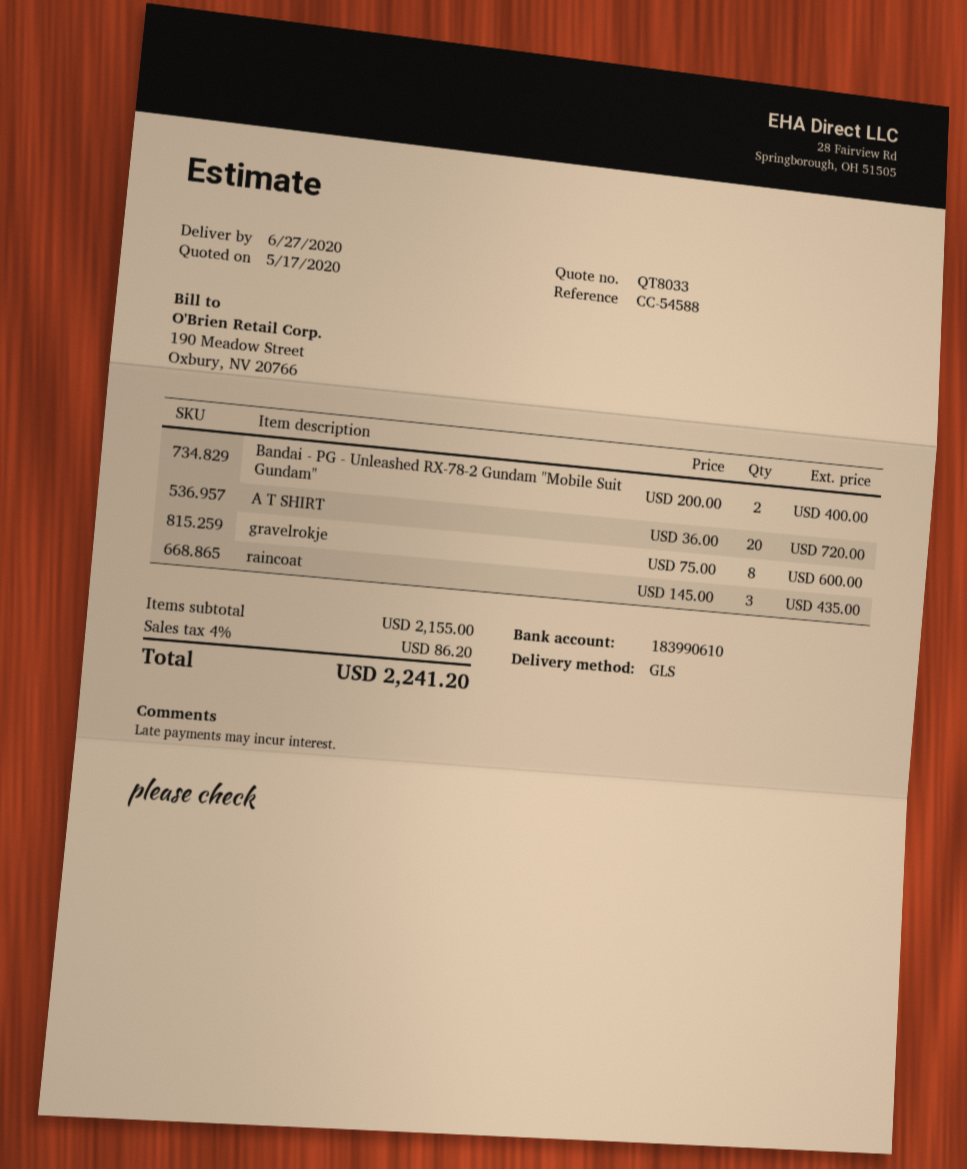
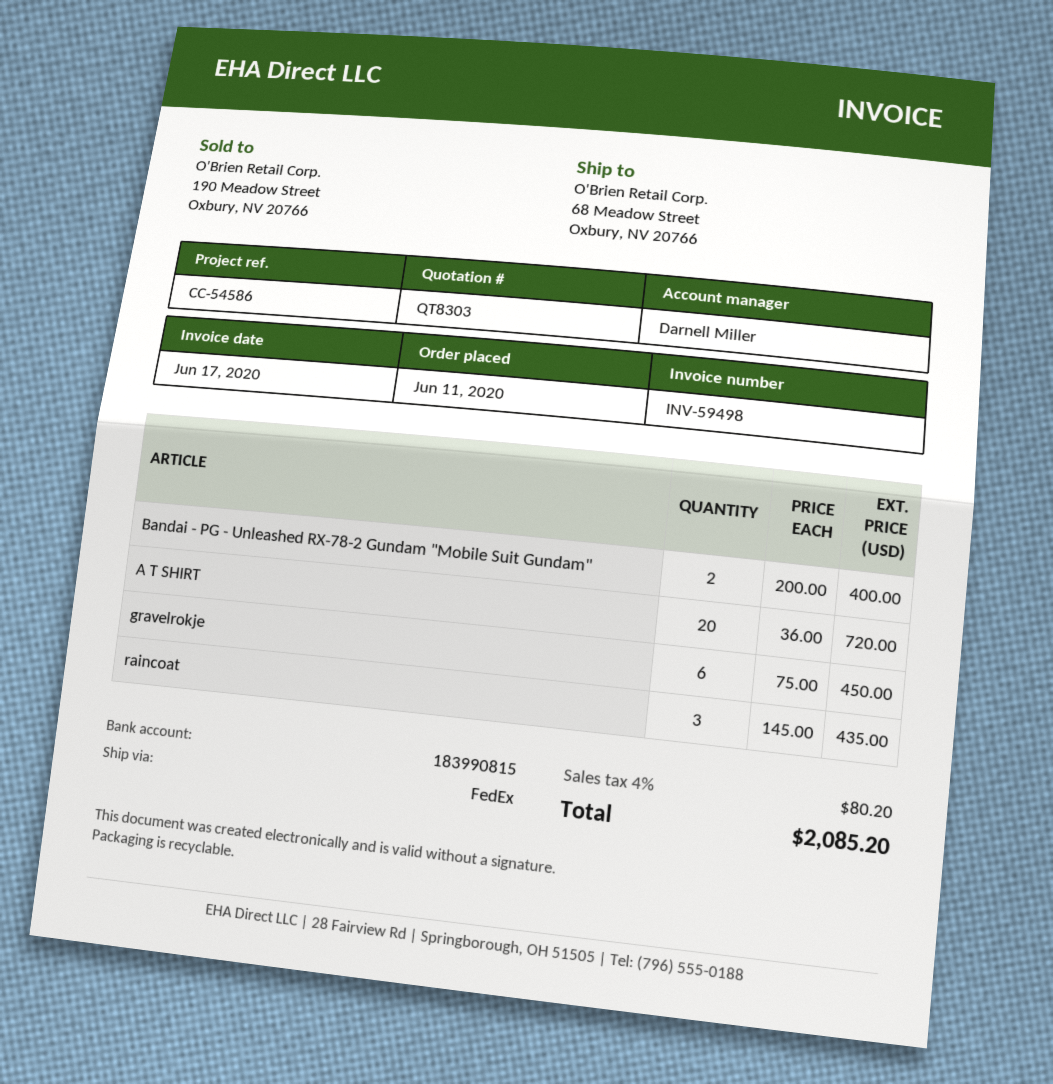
quote number: QT8033 -> QT8303
reference: CC-54588 -> CC-54586
bank account: 183990610 -> 183990815
shipping method: GLS -> FedEx
gravelrokje: 8 x 75.00 = 600.00 -> 6 x 75.00 = 450.00
tax: 4% = 86.20 -> 4% = 80.20
total: 2241.20 -> 2085.20

